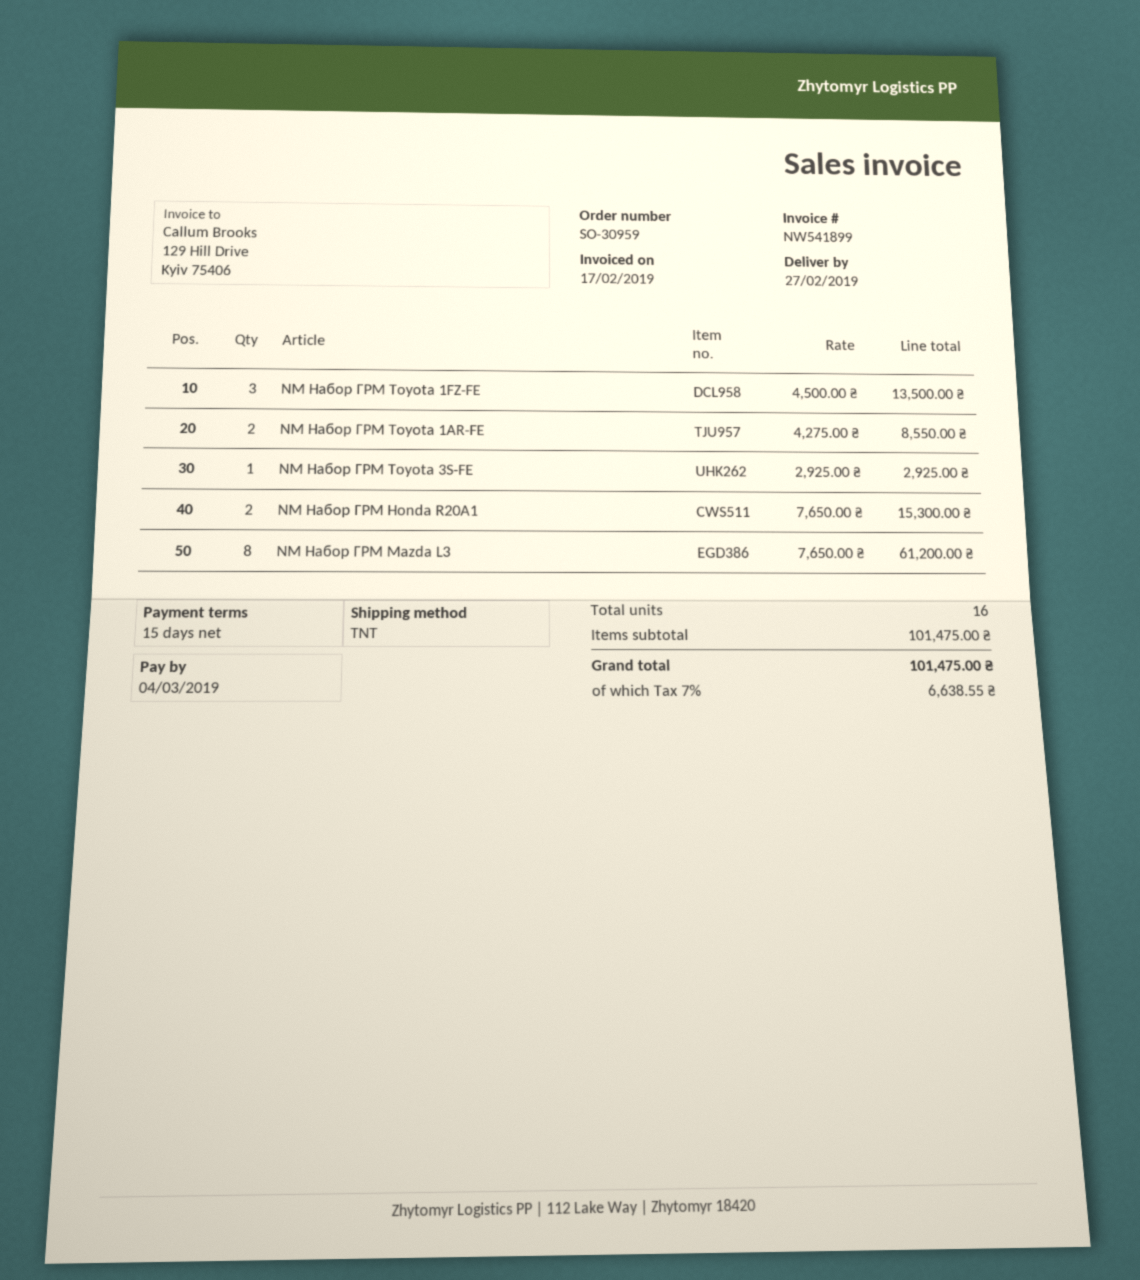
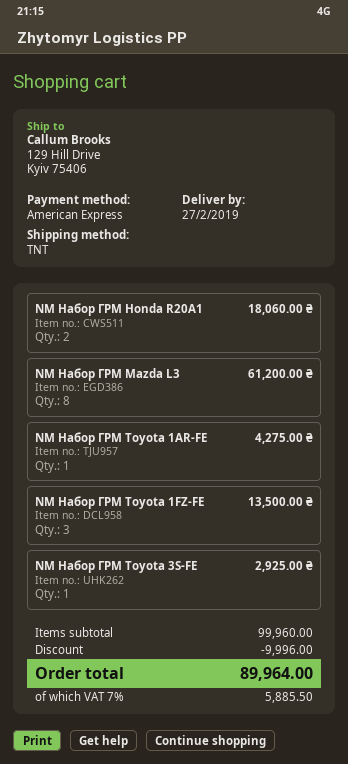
NM Набор ГРМ Toyota 1AR-FE: 2 for 8550.00 -> 1 for 4275.00
NM Набор ГРМ Honda R20A1: 2 for 15300.00 -> 2 for 18060.00
subtotal: 101475.00 -> 99960.00
discount: none -> 9996.00
tax: 7% = 6638.55 -> 7% = 5885.50
total: 101475.00 -> 89964.00

